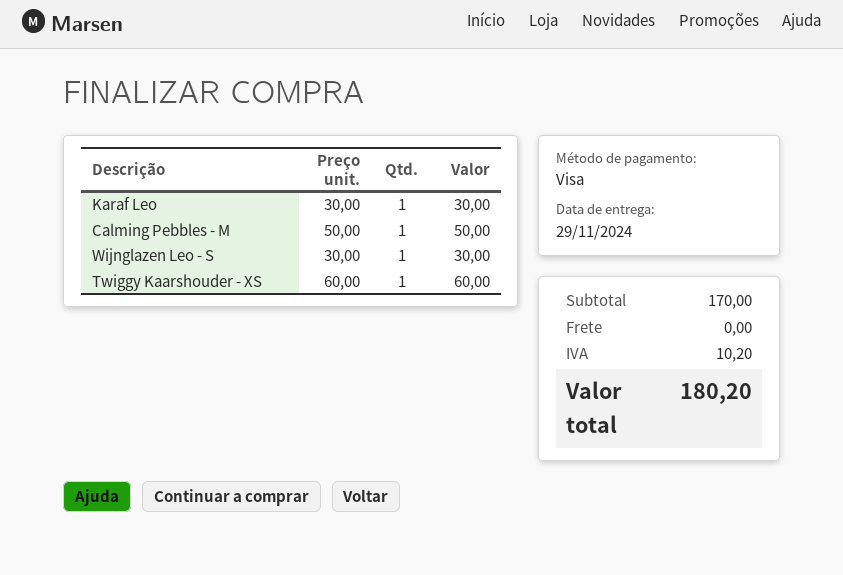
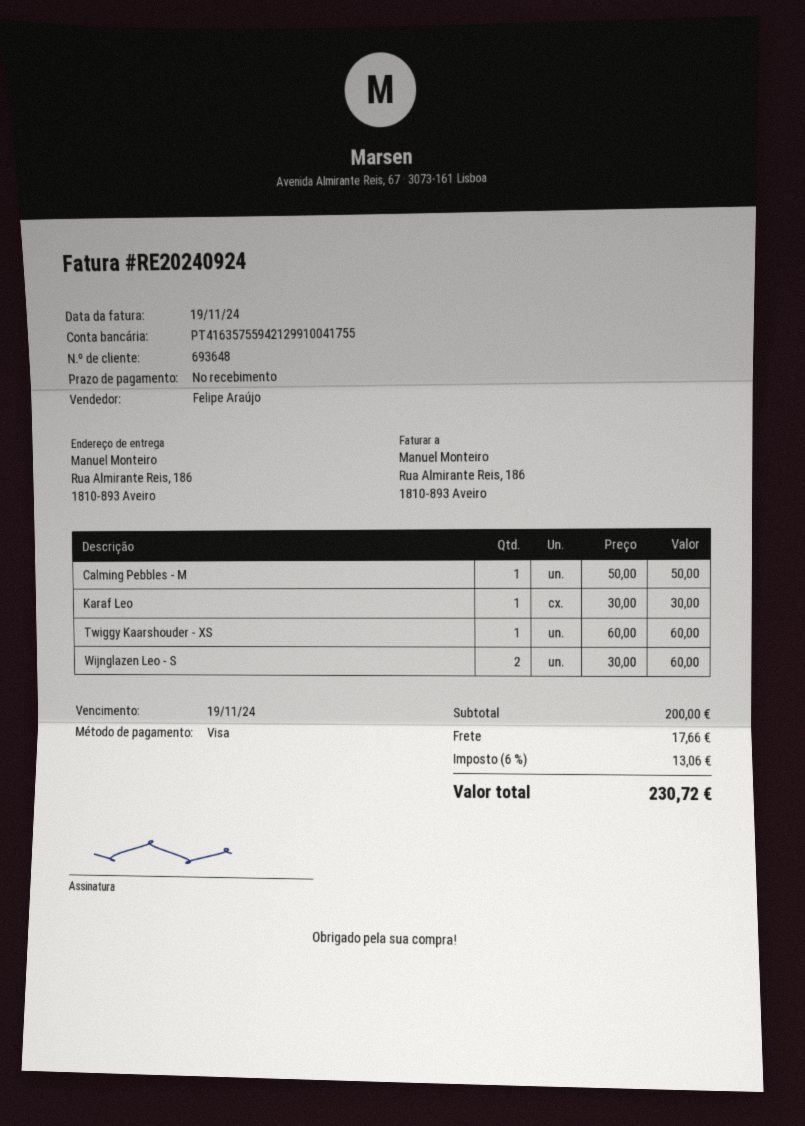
Wijnglazen Leo - S: 1 x 30.00 = 30.00 -> 2 x 30.00 = 60.00
subtotal: 170.00 -> 200.00
shipping: 0.00 -> 17.66
tax: 10.20 -> 13.06
total: 180.20 -> 230.72

